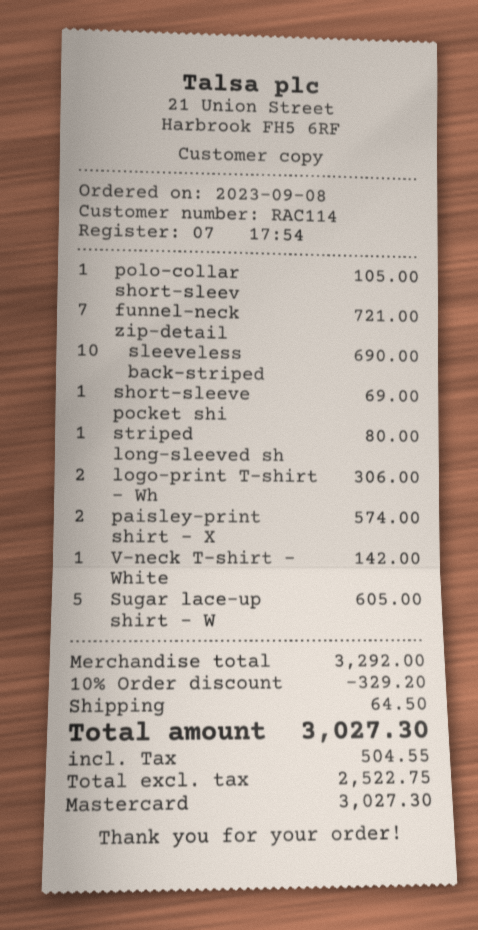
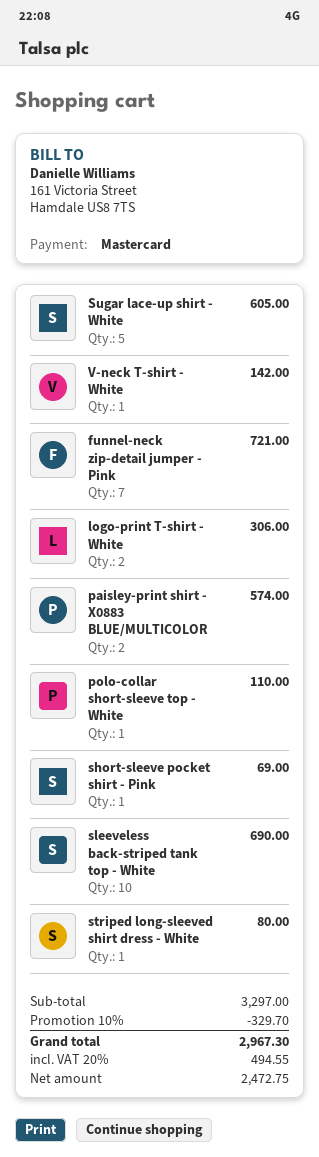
polo-collar short-sleev: 1 for 105.00 -> 1 for 110.00
subtotal: 3292.00 -> 3297.00
discount: 10% = 329.20 -> 10% = 329.70
shipping: 64.50 -> none
net: 2522.75 -> 2472.75
tax: 504.55 -> 494.55
total: 3027.30 -> 2967.30

